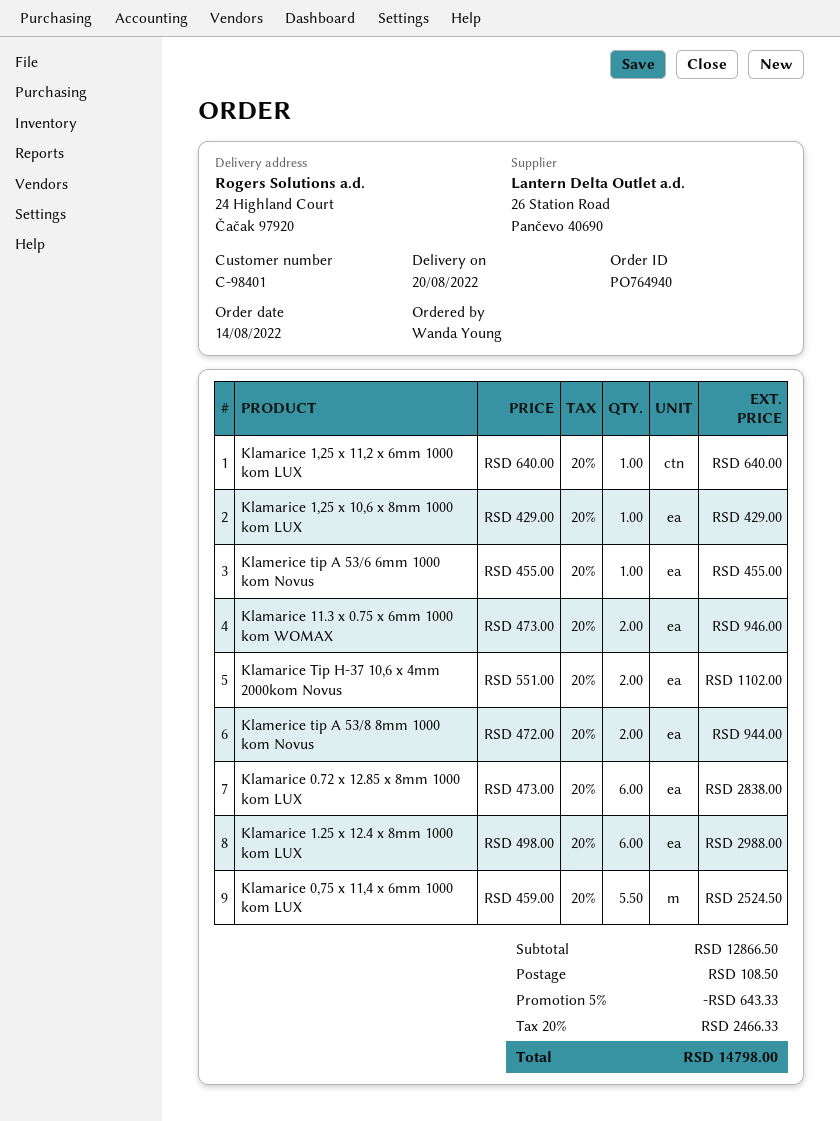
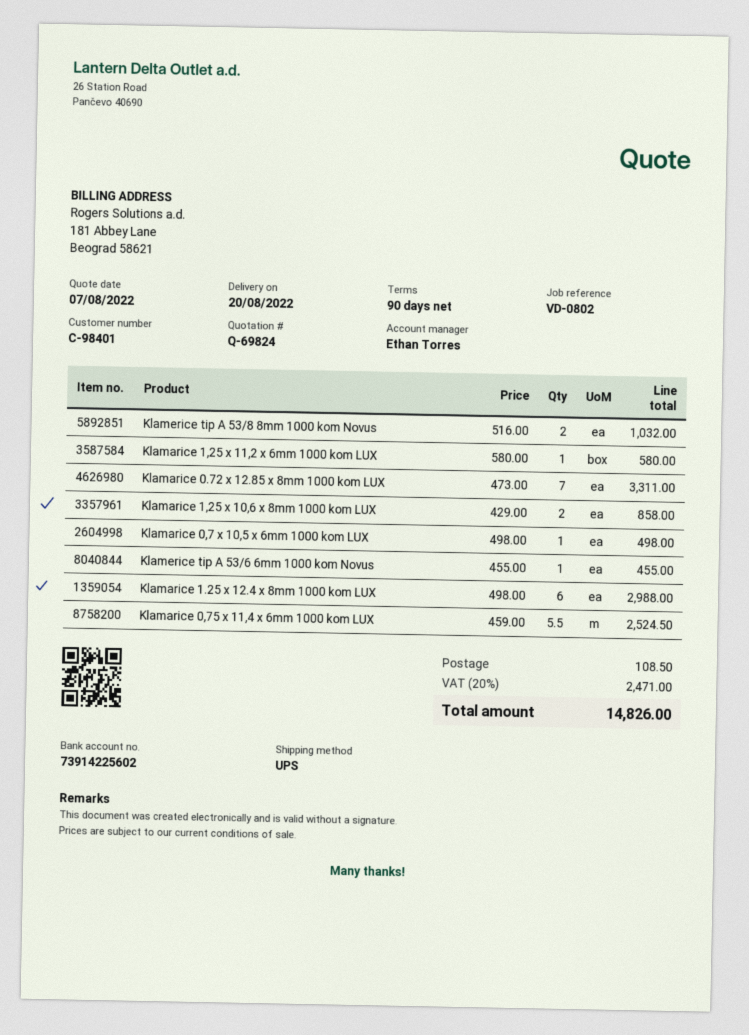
Klamarice 1,25 x 11,2 x 6mm 1000 kom LUX: 1 x 640.00 = 640.00 -> 1 x 580.00 = 580.00
Klamarice 1,25 x 10,6 x 8mm 1000 kom LUX: 1 x 429.00 = 429.00 -> 2 x 429.00 = 858.00
Klamarice 11.3 x 0.75 x 6mm 1000 kom WOMAX: 2 x 473.00 = 946.00 -> none
Klamarice Tip H-37 10,6 x 4mm 2000kom Novus: 2 x 551.00 = 1102.00 -> none
Klamerice tip A 53/8 8mm 1000 kom Novus: 2 x 472.00 = 944.00 -> 2 x 516.00 = 1032.00
Klamarice 0.72 x 12.85 x 8mm 1000 kom LUX: 6 x 473.00 = 2838.00 -> 7 x 473.00 = 3311.00
Klamarice 0,7 x 10,5 x 6mm 1000 kom LUX: none -> 1 x 498.00 = 498.00
discount: 5% = 643.33 -> none
tax: 20% = 2466.33 -> 20% = 2471.00
total: 14798.00 -> 14826.00

